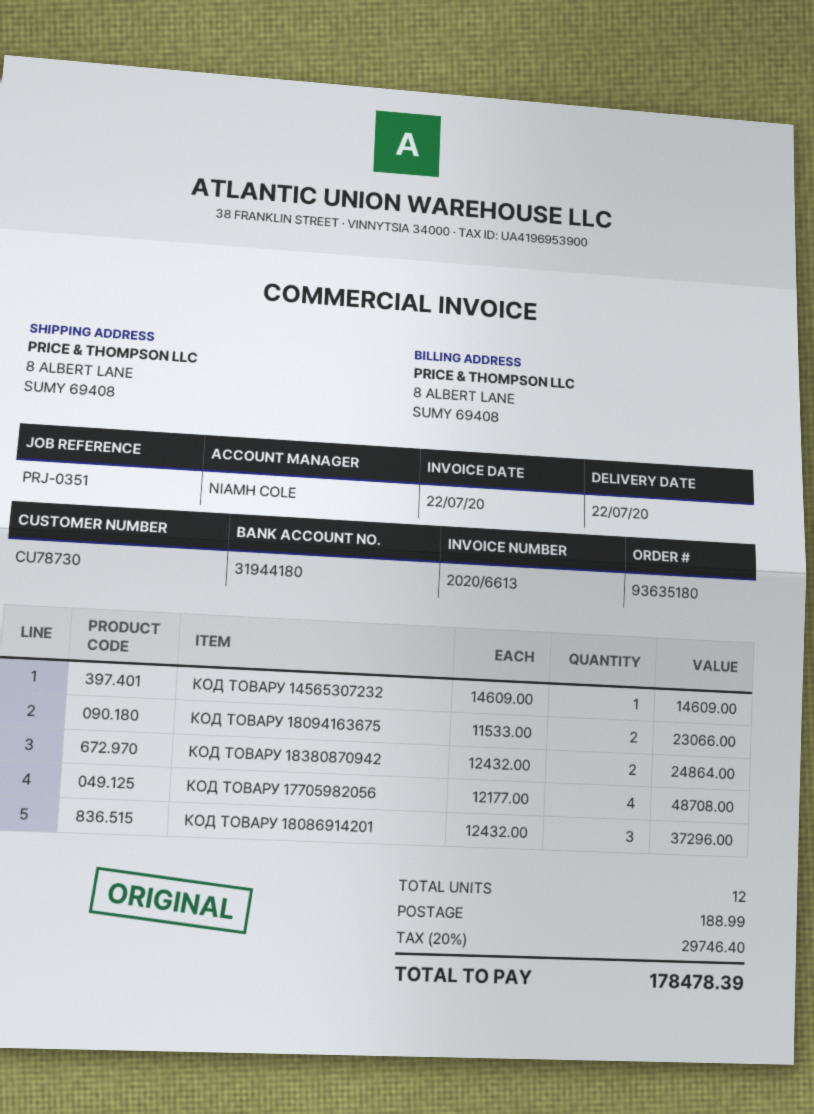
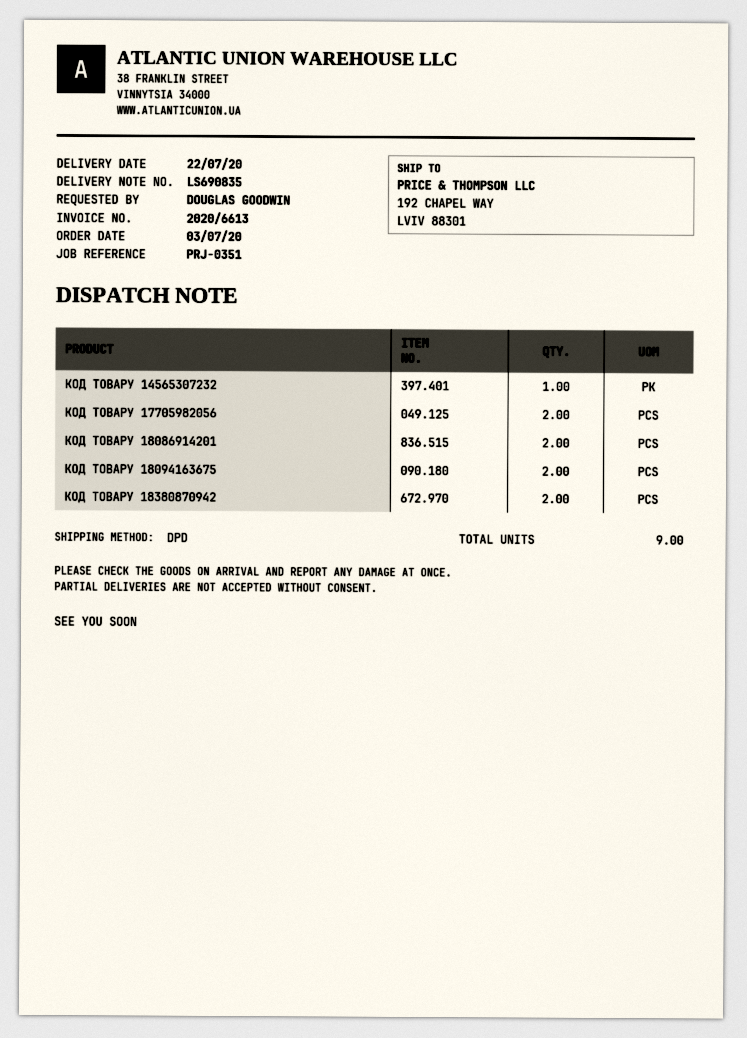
ship to: 8 ALBERT LANE, SUMY 69408 -> 192 CHAPEL WAY, LVIV 88301
КОД ТОВАРУ 17705982056: 4 -> 2
КОД ТОВАРУ 18086914201: 3 -> 2
total quantity: 12 -> 9

